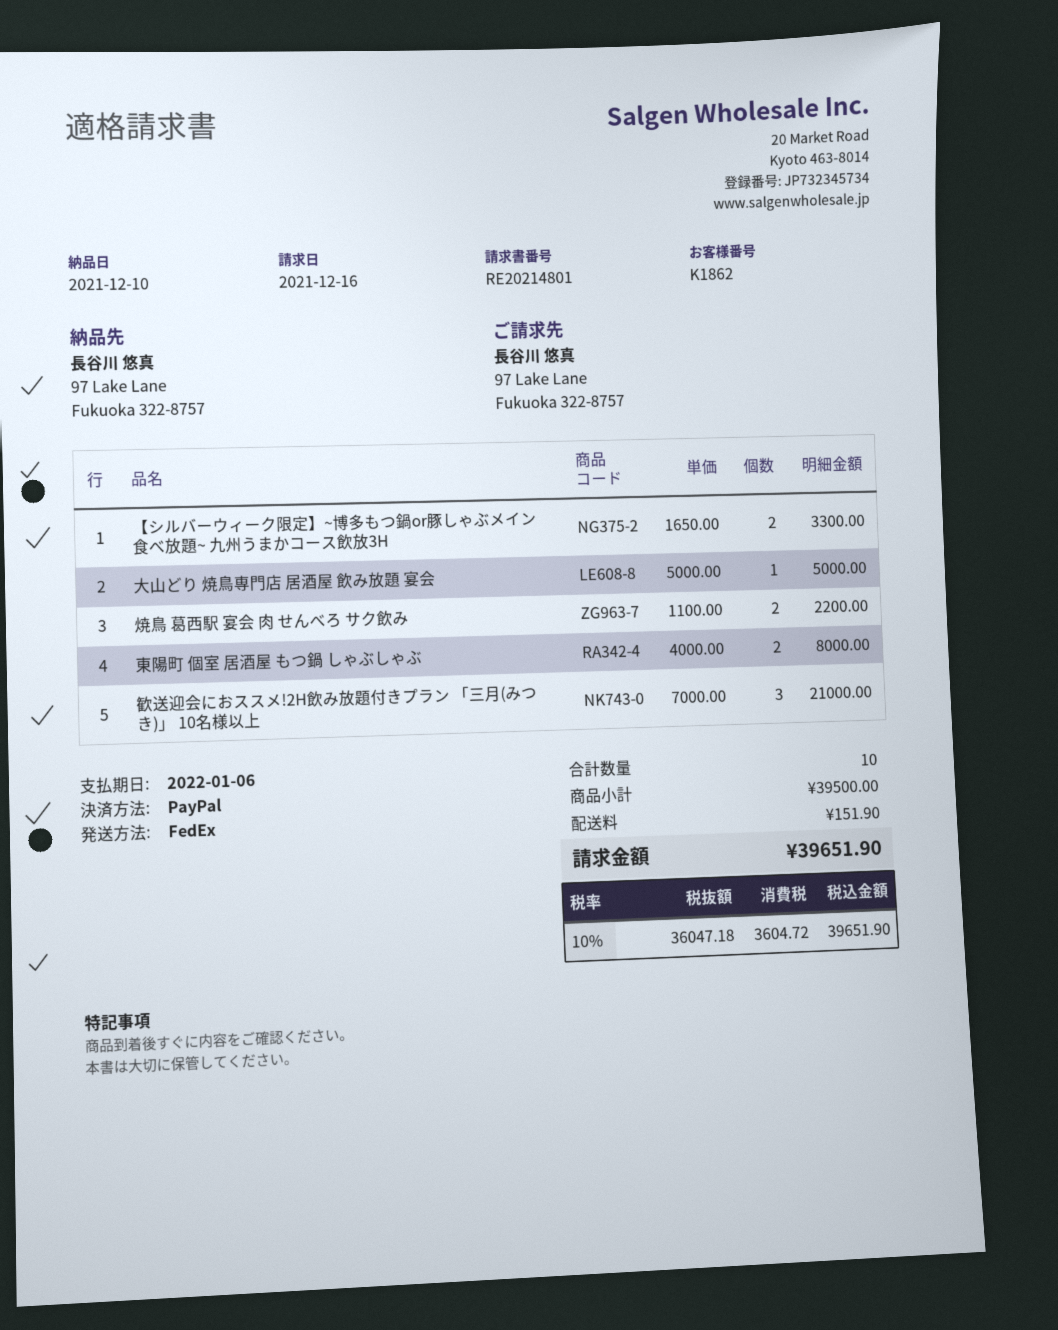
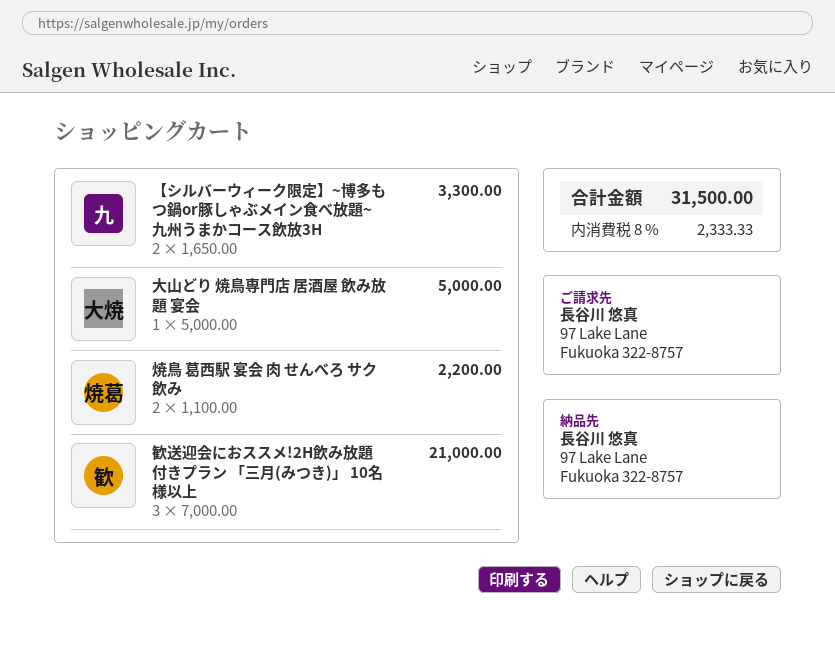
東陽町 個室 居酒屋 もつ鍋 しゃぶしゃぶ: 2 x 4000.00 = 8000.00 -> none
shipping: 151.90 -> none
tax: 10% = 3604.72 -> 8% = 2333.33
total: 39651.90 -> 31500.00

